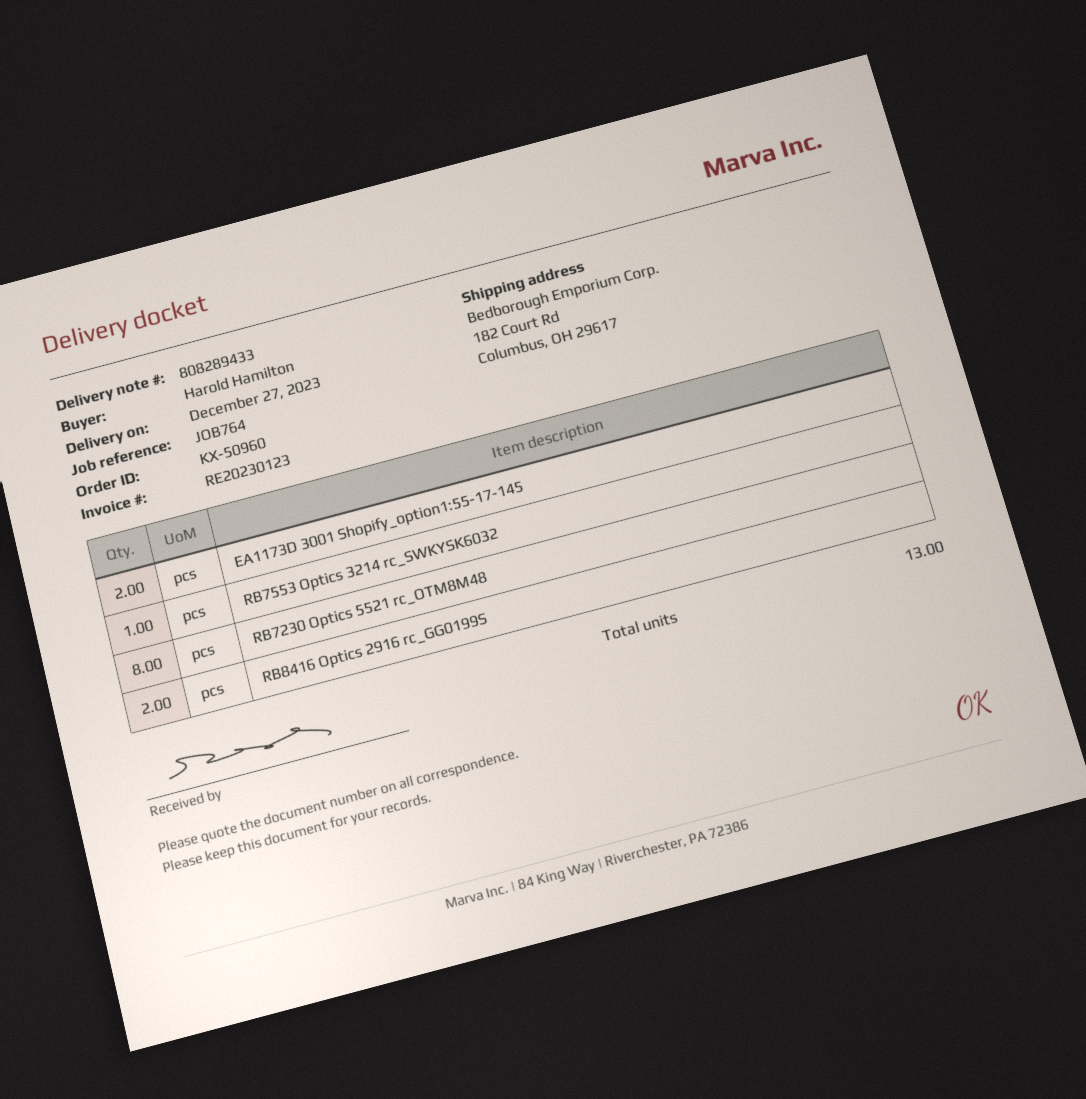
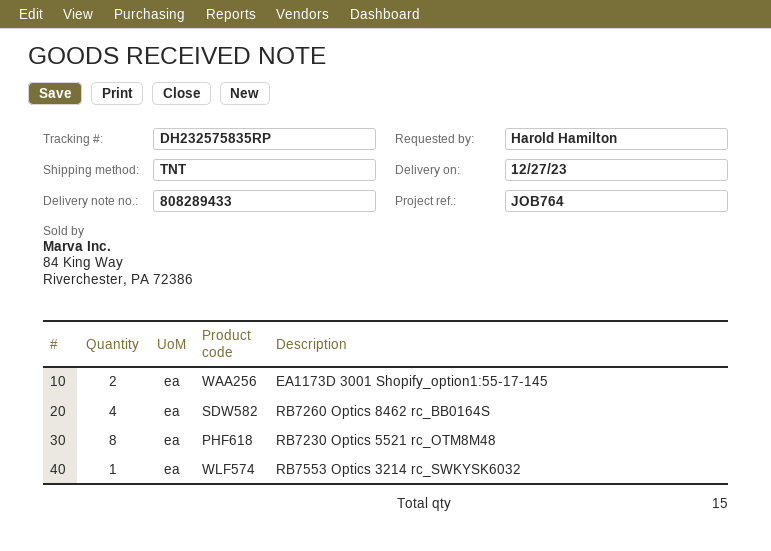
RB8416 Optics 2916 rc_GG0199S: 2 -> none
RB7260 Optics 8462 rc_BB0164S: none -> 4
total quantity: 13 -> 15

